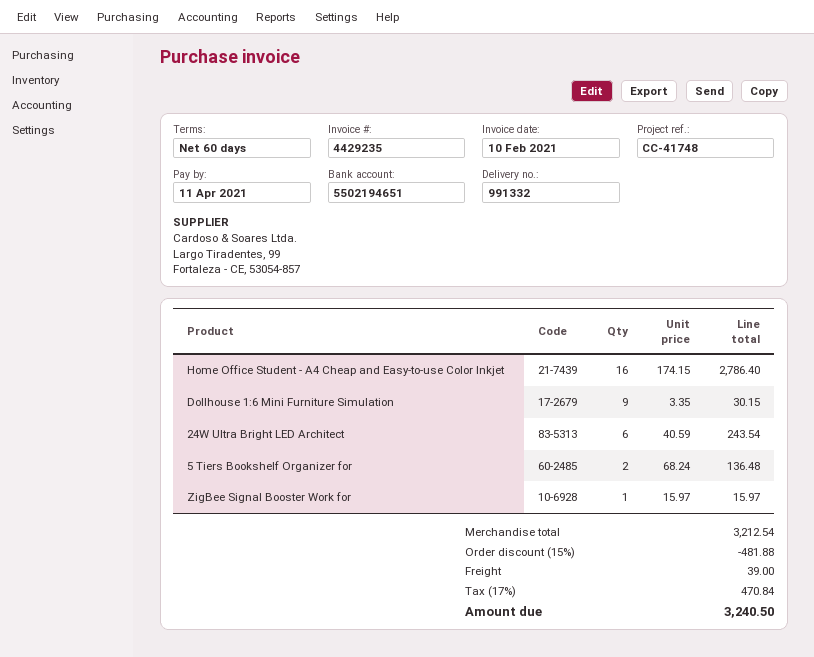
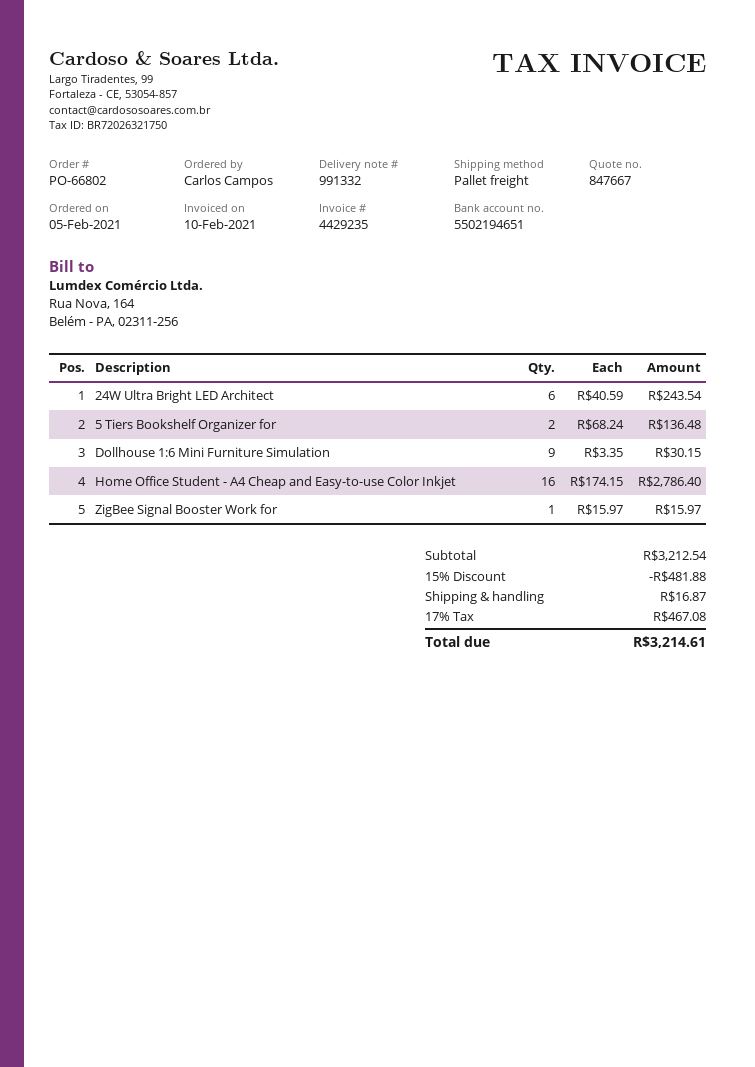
shipping: 39.00 -> 16.87
tax: 17% = 470.84 -> 17% = 467.08
total: 3240.50 -> 3214.61

